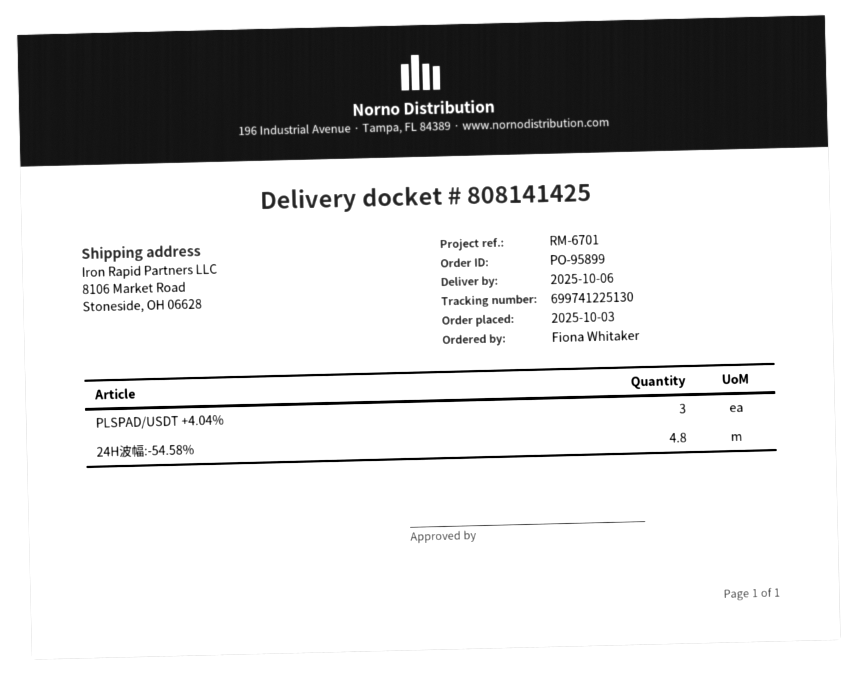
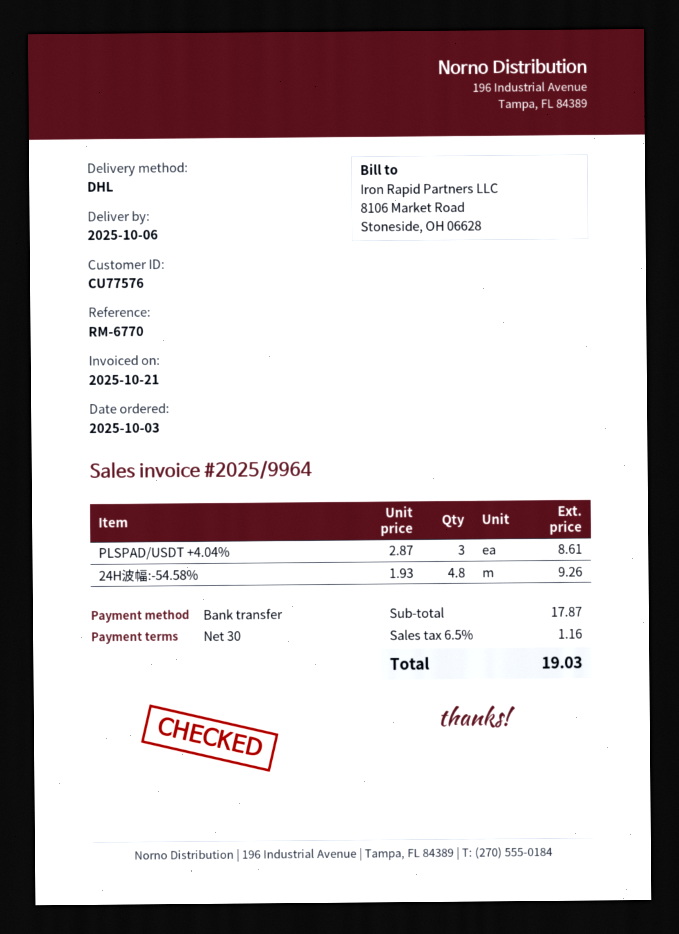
reference: RM-6701 -> RM-6770

